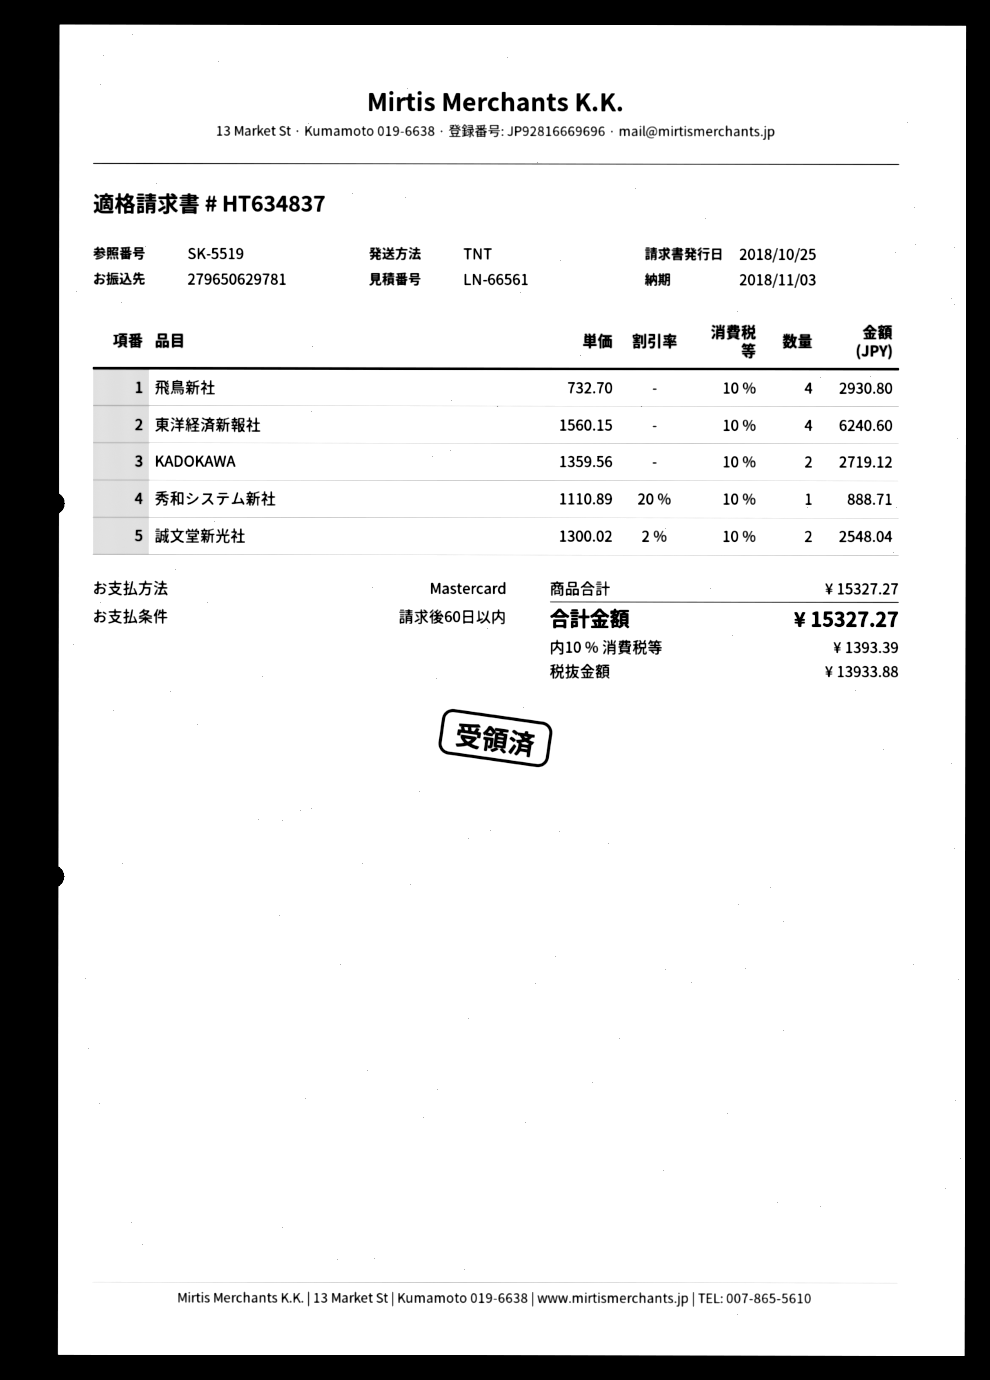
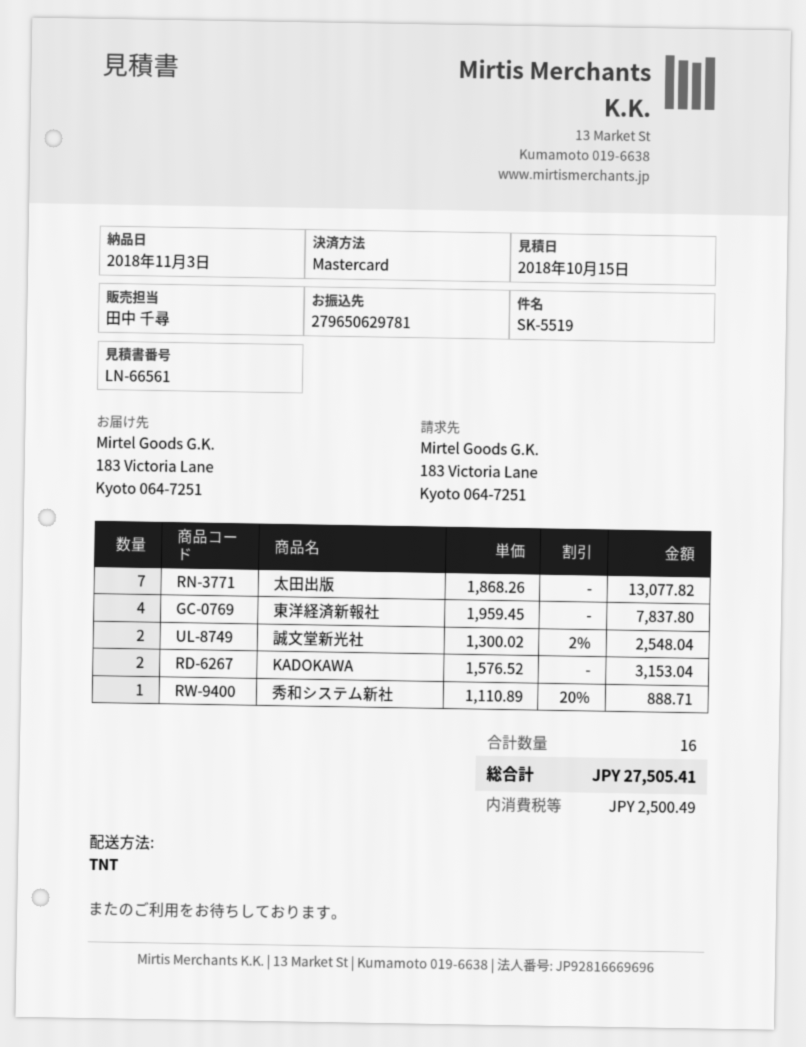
飛鳥新社: 4 x 732.70 = 2930.80 -> none
東洋経済新報社: 4 x 1560.15 = 6240.60 -> 4 x 1959.45 = 7837.80
KADOKAWA: 2 x 1359.56 = 2719.12 -> 2 x 1576.52 = 3153.04
太田出版: none -> 7 x 1868.26 = 13077.82
tax: 1393.39 -> 2500.49
total: 15327.27 -> 27505.41

